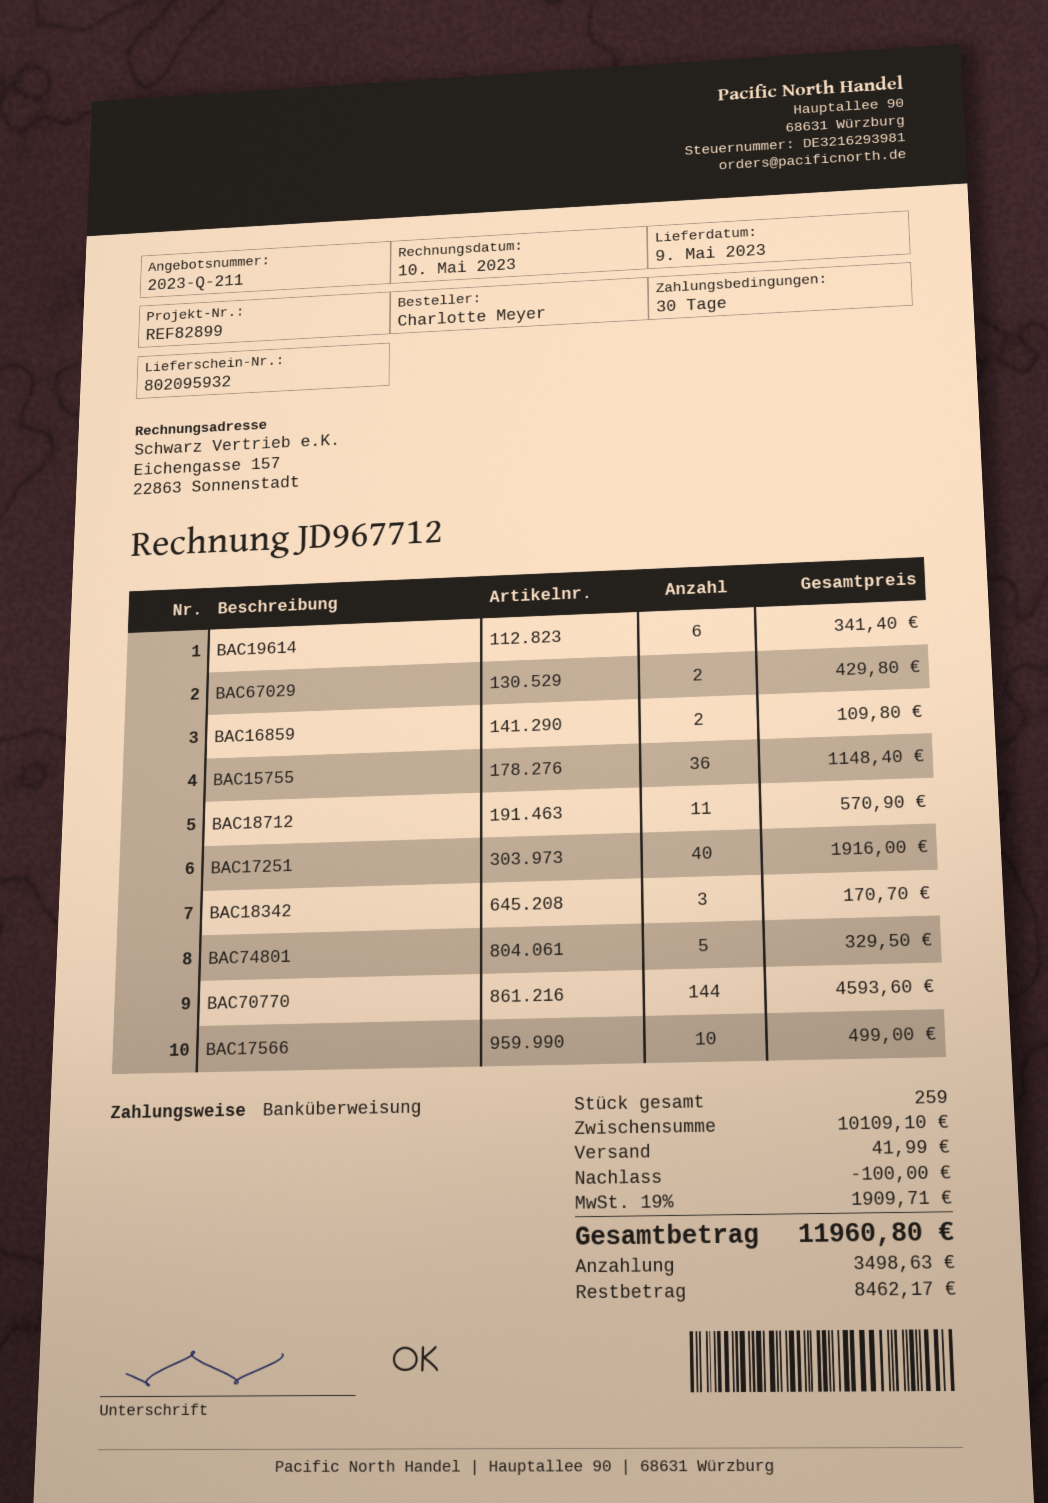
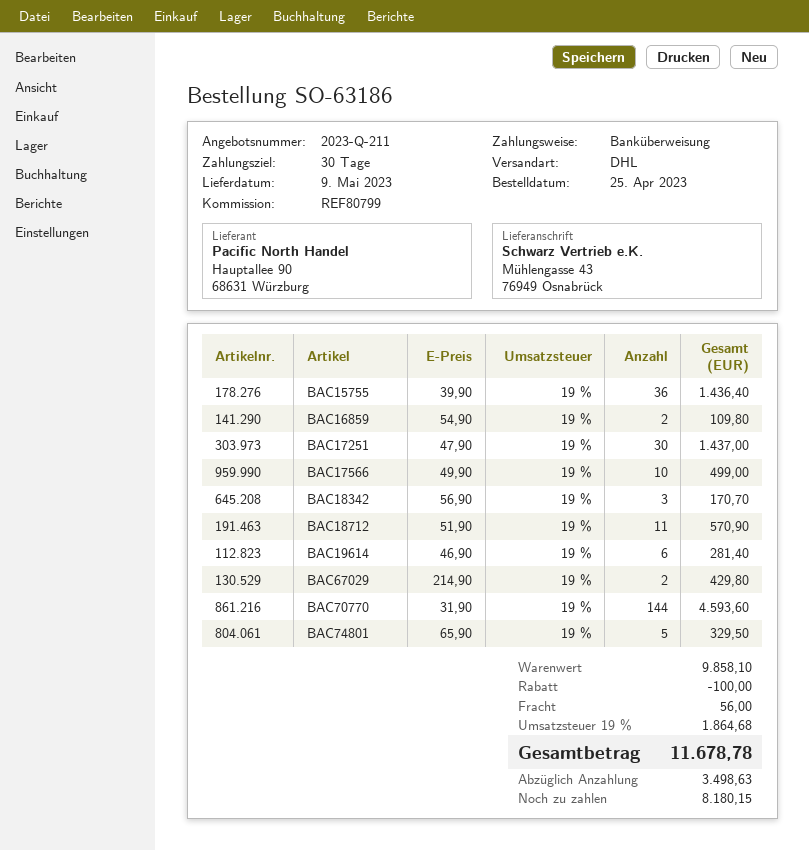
reference: REF82899 -> REF80799
BAC19614: 6 for 341.40 -> 6 for 281.40
BAC15755: 36 for 1148.40 -> 36 for 1436.40
BAC17251: 40 for 1916.00 -> 30 for 1437.00
subtotal: 10109.10 -> 9858.10
shipping: 41.99 -> 56.00
tax: 19% = 1909.71 -> 19% = 1864.68
total: 11960.80 -> 11678.78
balance: 8462.17 -> 8180.15

